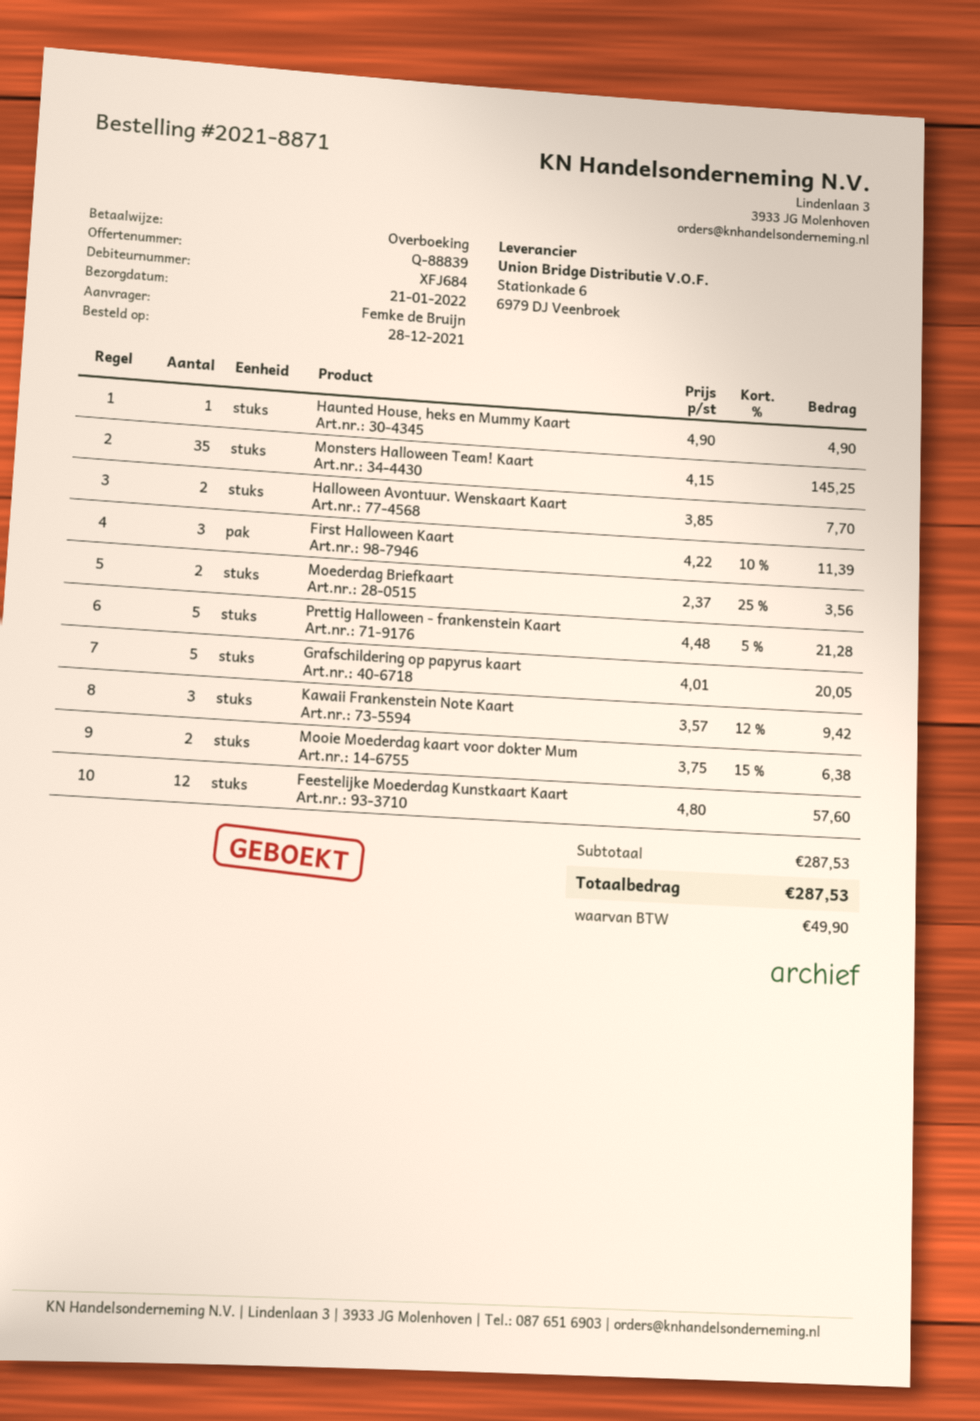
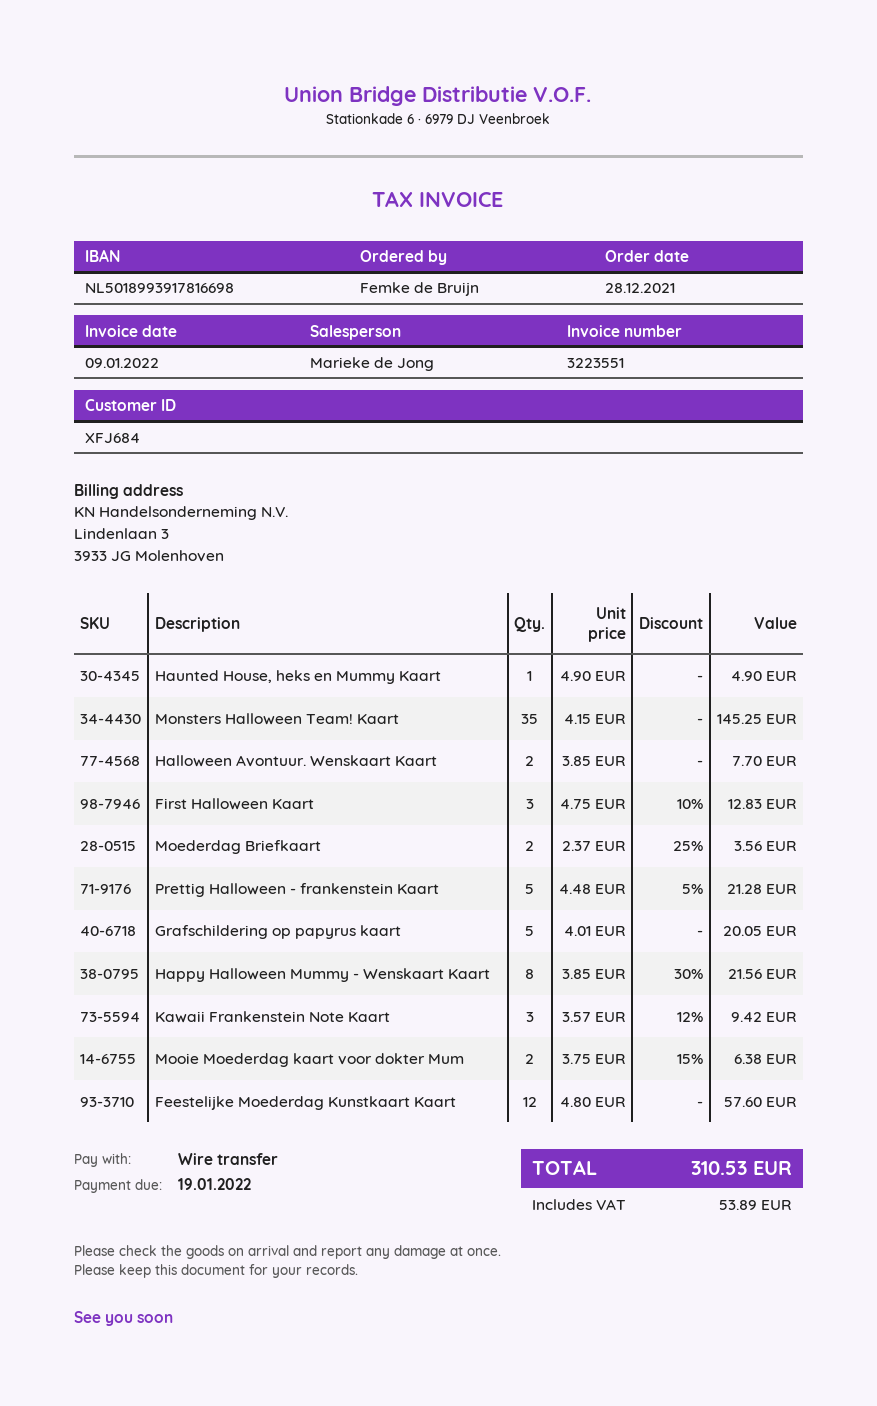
First Halloween Kaart: 3 x 4.22 - 10% = 11.39 -> 3 x 4.75 - 10% = 12.83
Happy Halloween Mummy - Wenskaart Kaart: none -> 8 x 3.85 - 30% = 21.56
tax: 49.90 -> 53.89
total: 287.53 -> 310.53

